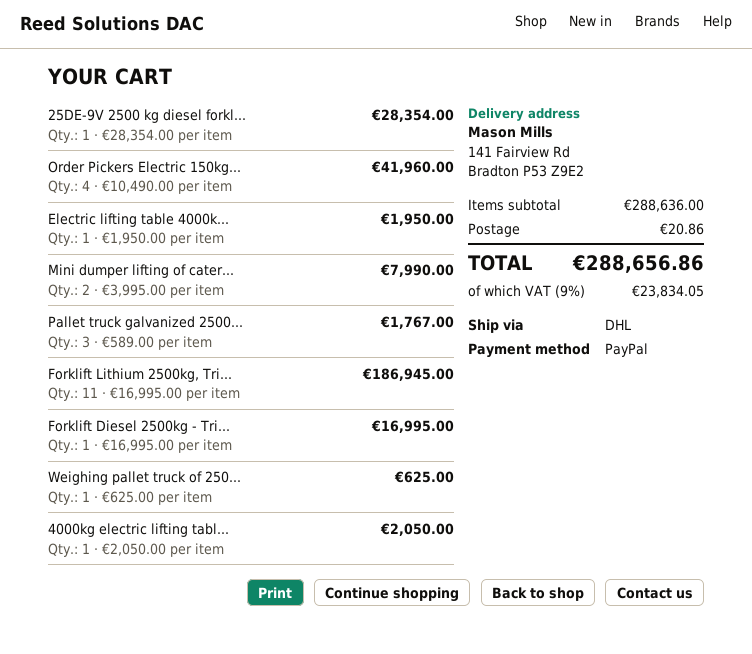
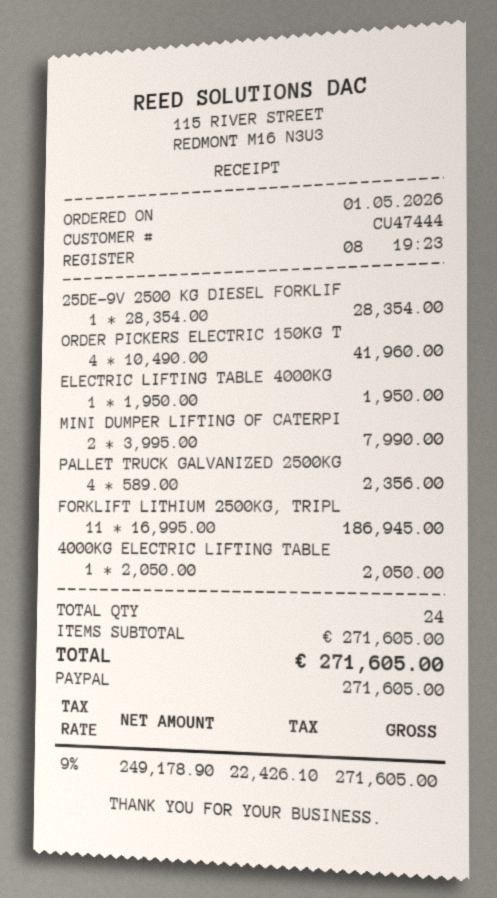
Pallet truck galvanized 2500...: 3 x 589.00 = 1767.00 -> 4 x 589.00 = 2356.00
Forklift Diesel 2500kg - Tri...: 1 x 16995.00 = 16995.00 -> none
Weighing pallet truck of 250...: 1 x 625.00 = 625.00 -> none
subtotal: 288636.00 -> 271605.00
shipping: 20.86 -> none
tax: 9% = 23834.05 -> 9% = 22426.10
total: 288656.86 -> 271605.00

